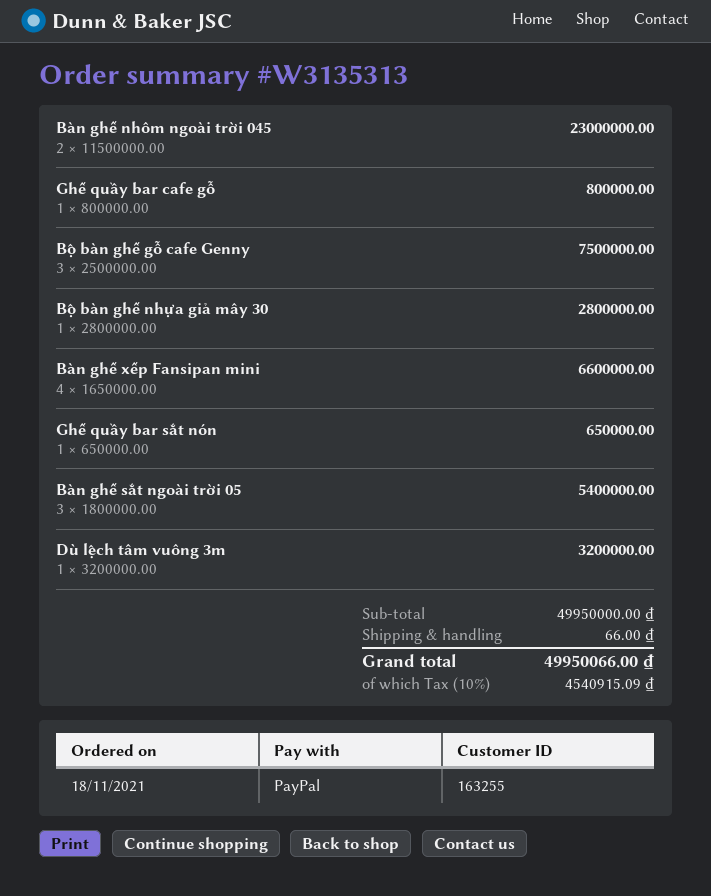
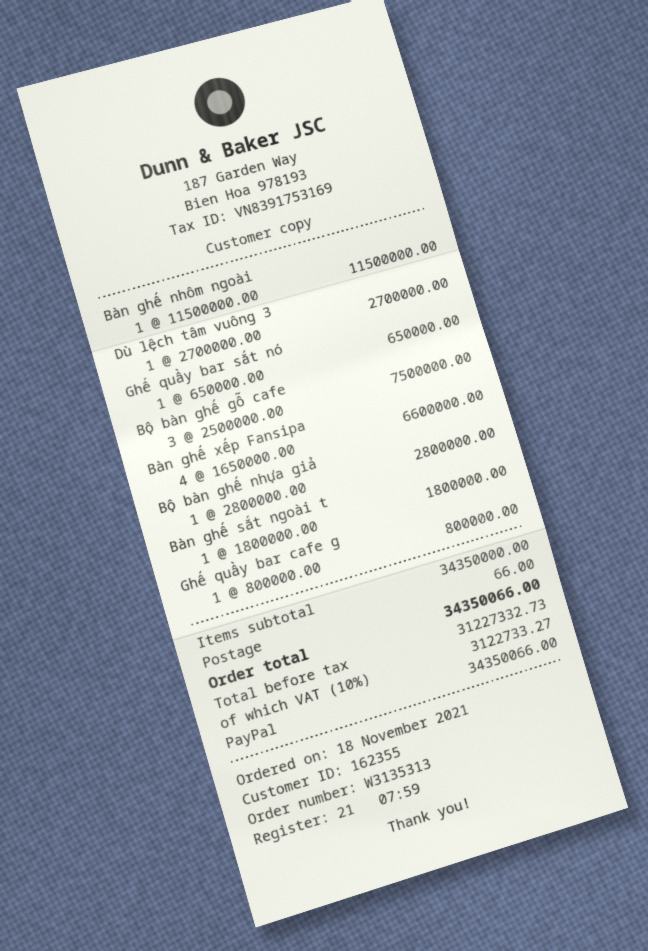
customer number: 163255 -> 162355
Bàn ghế nhôm ngoài trời 045: 2 x 11500000.00 = 23000000.00 -> 1 x 11500000.00 = 11500000.00
Bàn ghế sắt ngoài trời 05: 3 x 1800000.00 = 5400000.00 -> 1 x 1800000.00 = 1800000.00
Dù lệch tâm vuông 3m: 1 x 3200000.00 = 3200000.00 -> 1 x 2700000.00 = 2700000.00
subtotal: 49950000.00 -> 34350000.00
tax: 10% = 4540915.09 -> 10% = 3122733.27
total: 49950066.00 -> 34350066.00

